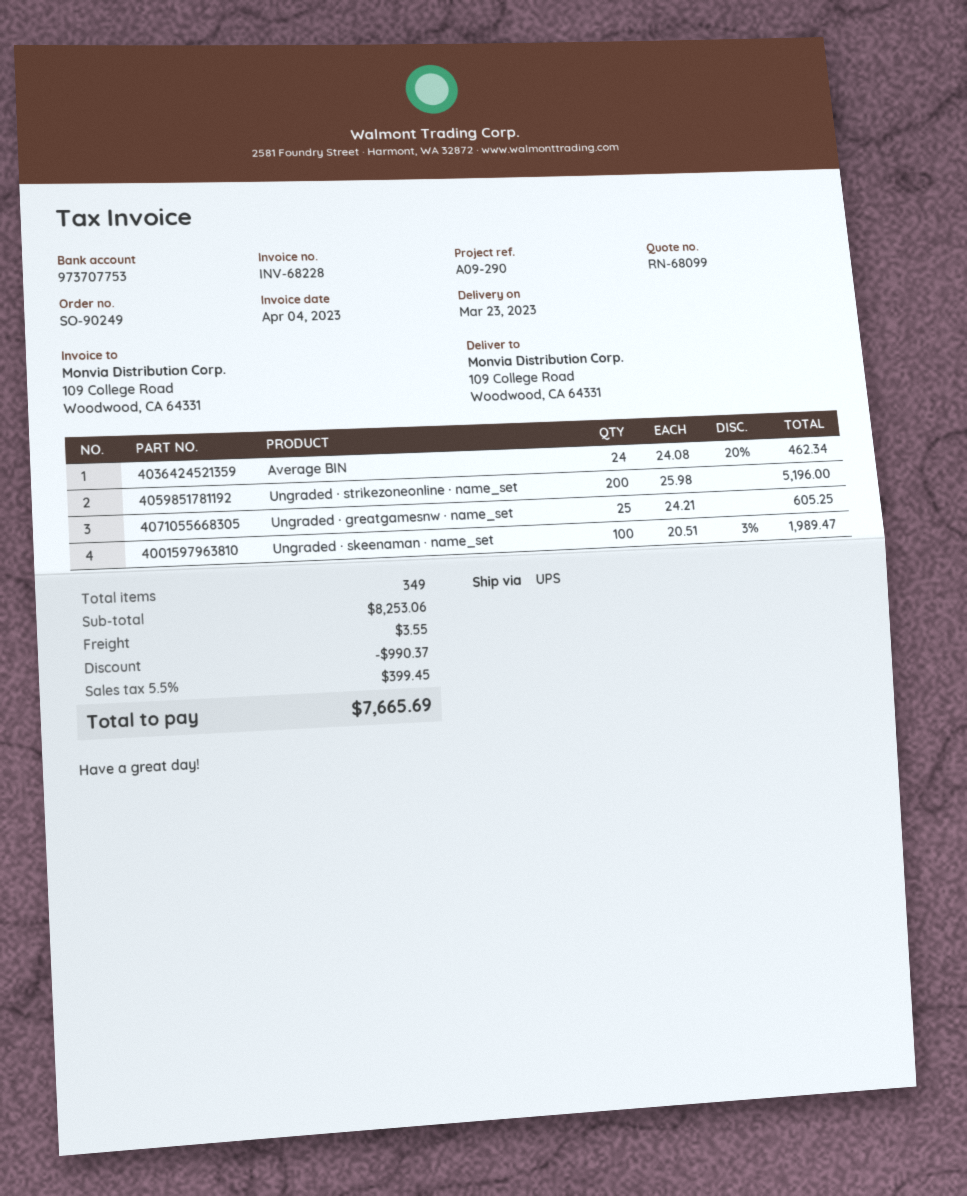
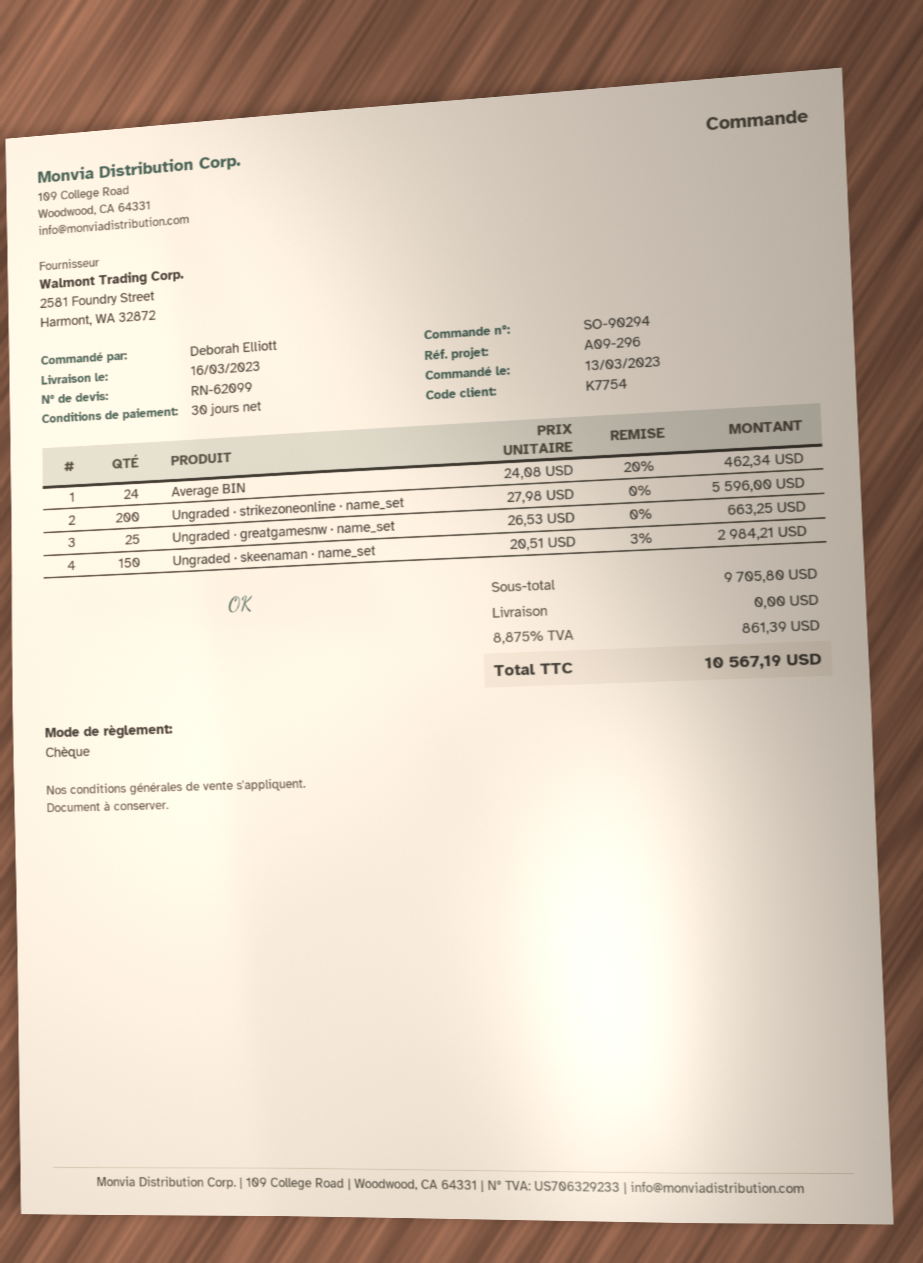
quote number: RN-68099 -> RN-62099
order number: SO-90249 -> SO-90294
delivery date: 2023-03-23 -> 2023-03-16
reference: A09-290 -> A09-296
Ungraded · strikezoneonline · name_set: 200 x 25.98 = 5196.00 -> 200 x 27.98 = 5596.00
Ungraded · greatgamesnw · name_set: 25 x 24.21 = 605.25 -> 25 x 26.53 = 663.25
Ungraded · skeenaman · name_set: 100 x 20.51 - 3% = 1989.47 -> 150 x 20.51 - 3% = 2984.21
subtotal: 8253.06 -> 9705.80
discount: 990.37 -> none
shipping: 3.55 -> 0.00
tax: 5.5% = 399.45 -> 8.875% = 861.39
total: 7665.69 -> 10567.19

